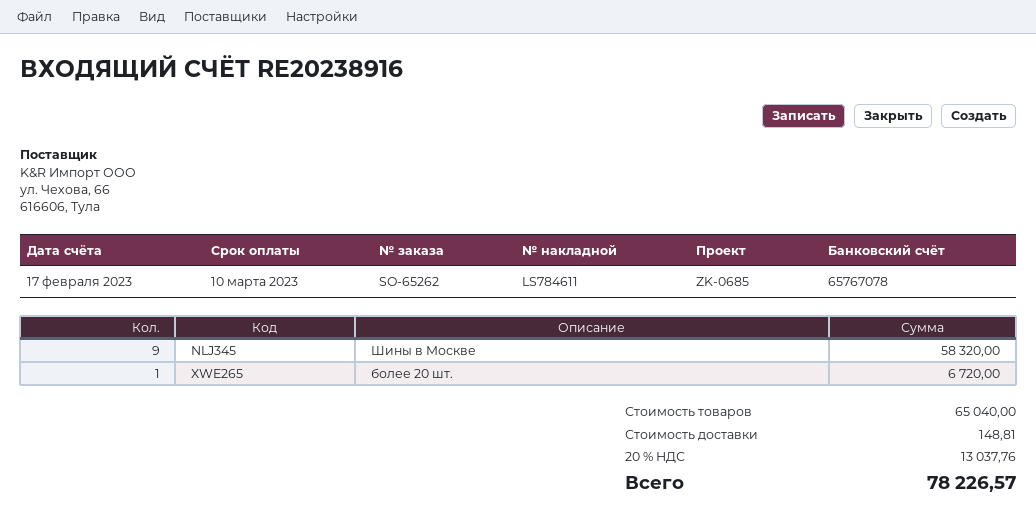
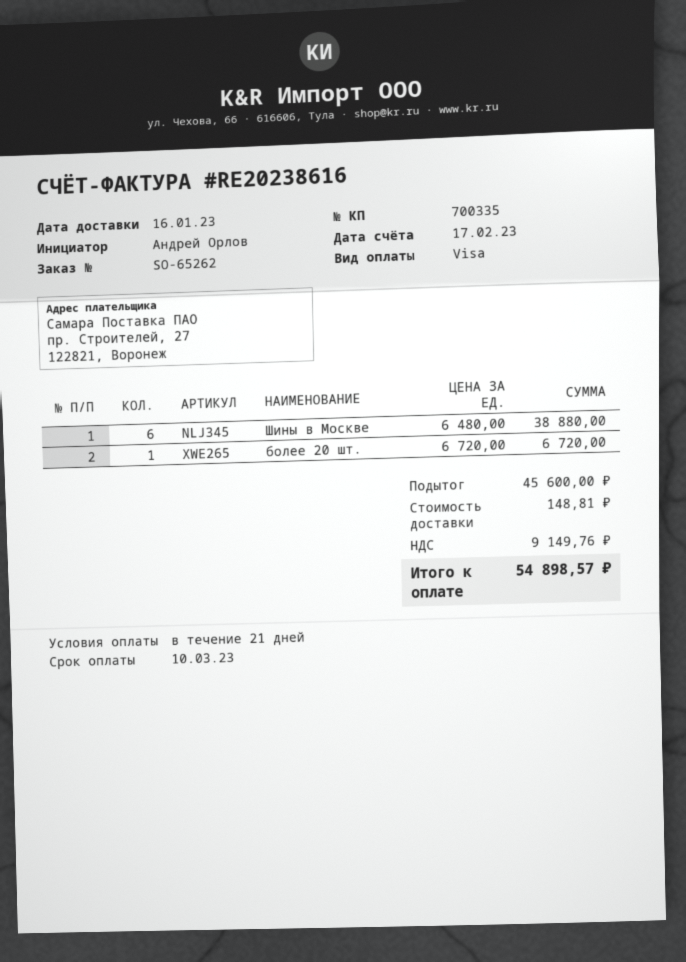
invoice number: RE20238916 -> RE20238616
Шины в Москве: 9 for 58320.00 -> 6 for 38880.00
subtotal: 65040.00 -> 45600.00
tax: 13037.76 -> 9149.76
total: 78226.57 -> 54898.57

